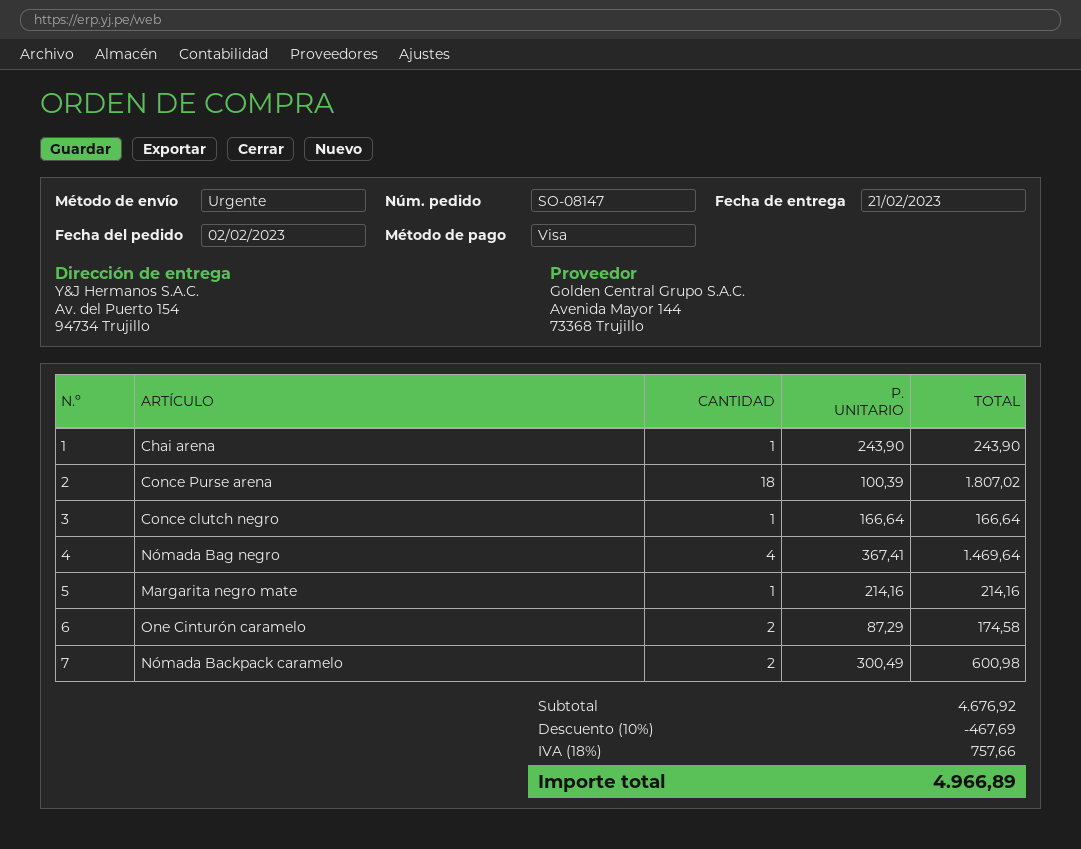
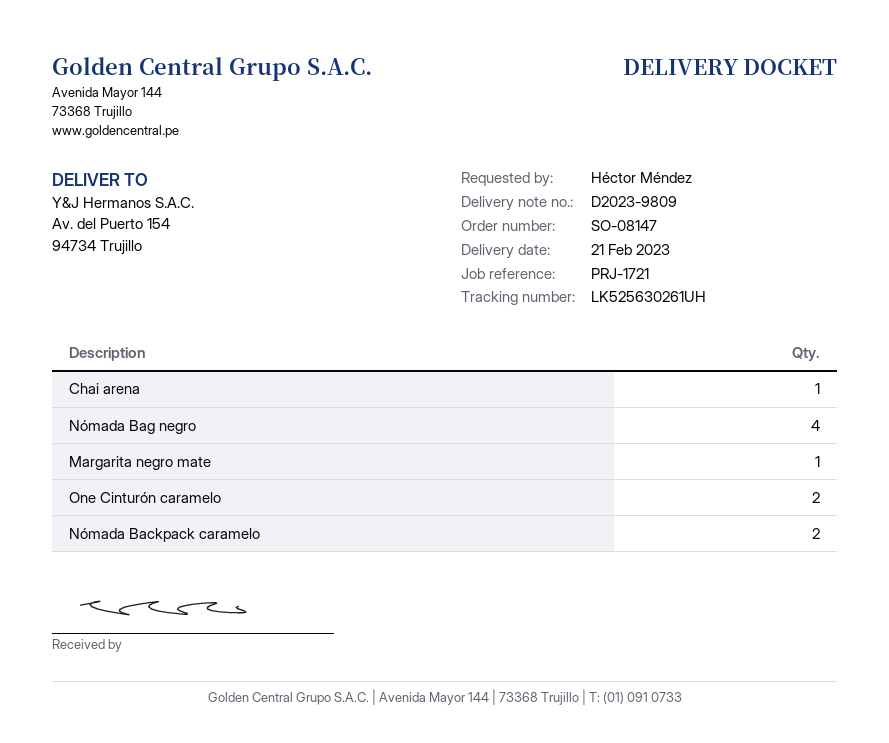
Conce Purse arena: 18 -> none
Conce clutch negro: 1 -> none

